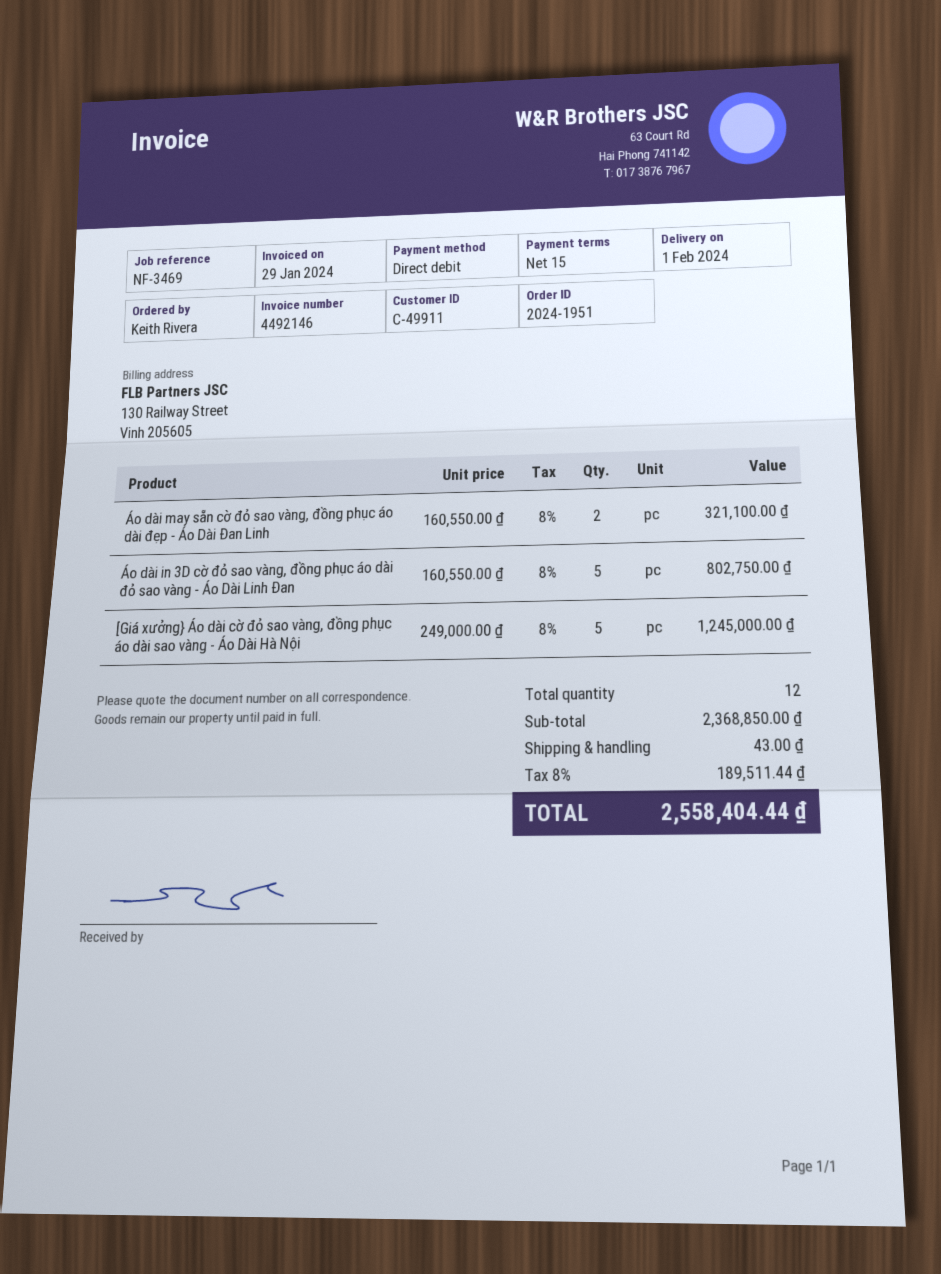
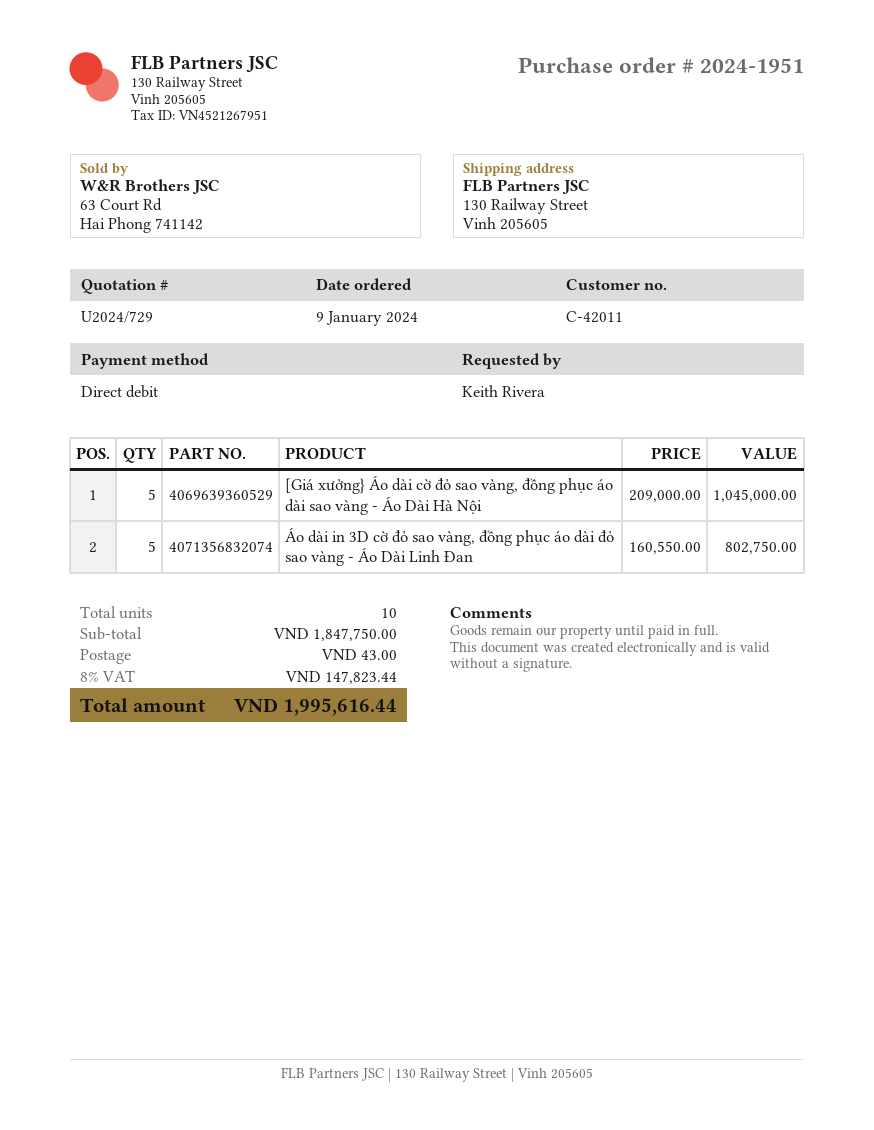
customer number: C-49911 -> C-42011
Áo dài may sẵn cờ đỏ sao vàng, đồng phục áo dài đẹp - Áo Dài Đan Linh: 2 x 160550.00 = 321100.00 -> none
[Giá xưởng} Áo dài cờ đỏ sao vàng, đồng phục áo dài sao vàng - Áo Dài Hà Nội: 5 x 249000.00 = 1245000.00 -> 5 x 209000.00 = 1045000.00
total quantity: 12 -> 10
subtotal: 2368850.00 -> 1847750.00
tax: 8% = 189511.44 -> 8% = 147823.44
total: 2558404.44 -> 1995616.44

